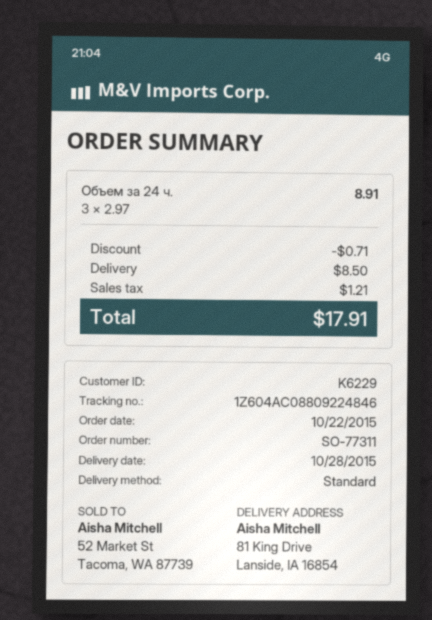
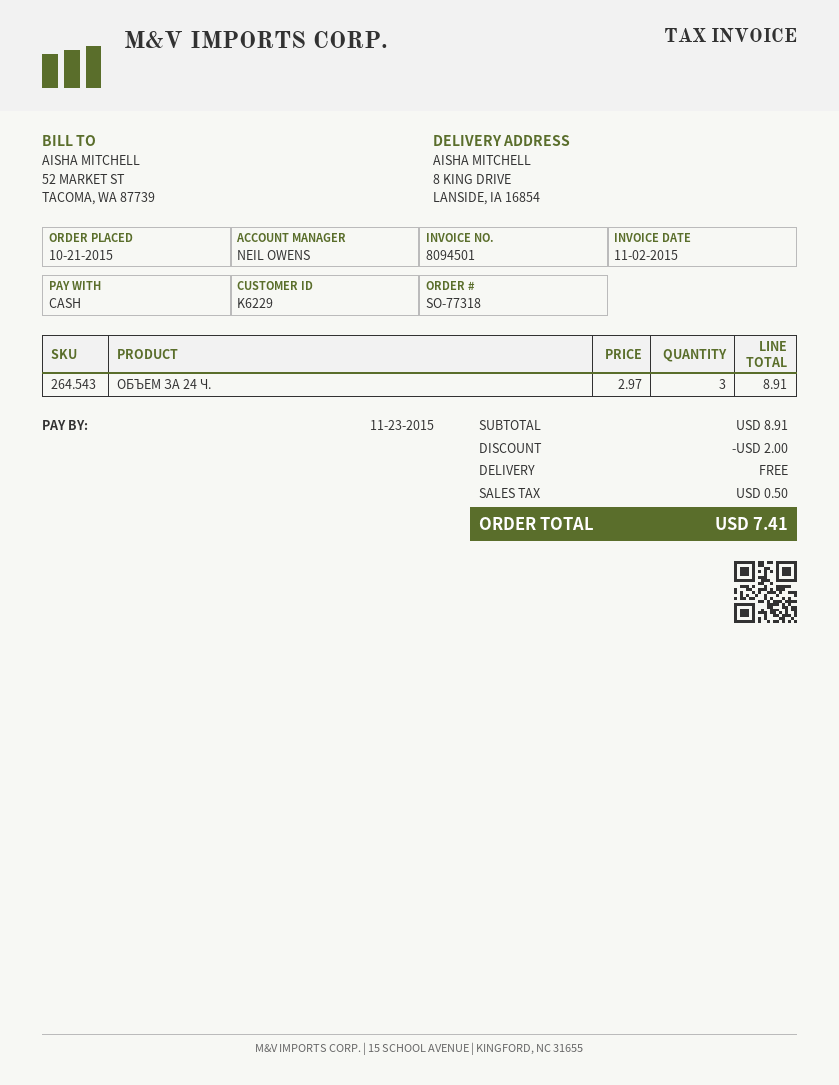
order number: SO-77311 -> SO-77318
order date: 2015-10-22 -> 2015-10-21
ship to: 81 King Drive, Lanside, IA 16854 -> 8 KING DRIVE, LANSIDE, IA 16854
discount: 0.71 -> 2.00
shipping: 8.50 -> 0.00
tax: 1.21 -> 0.50
total: 17.91 -> 7.41

